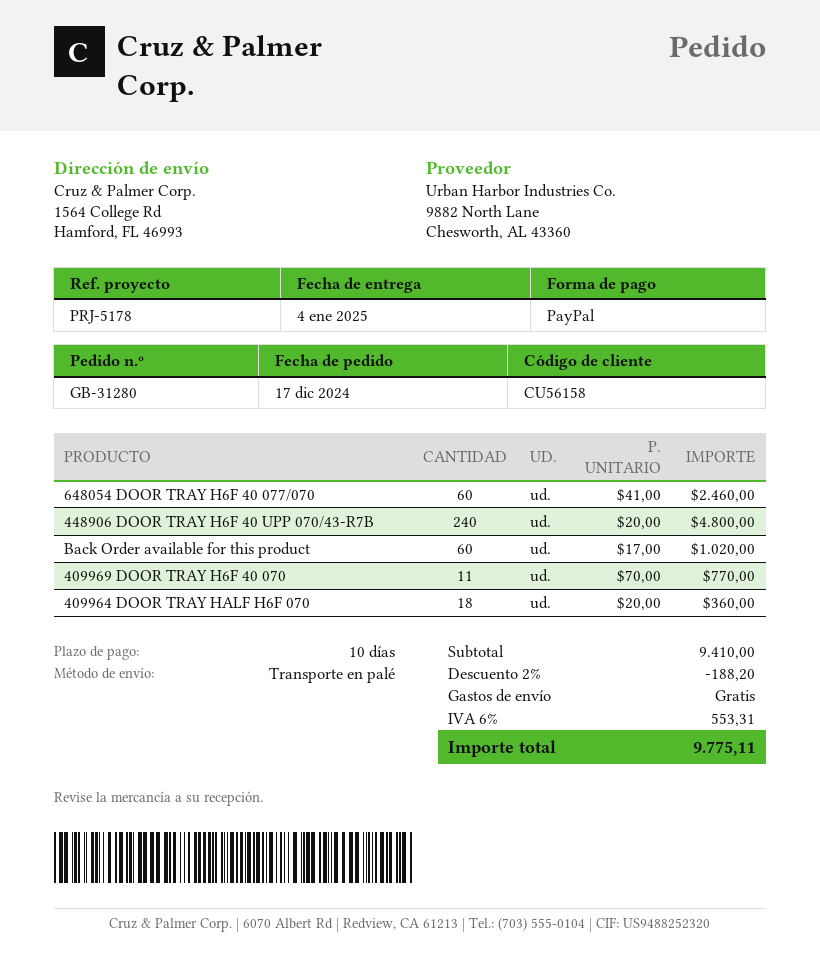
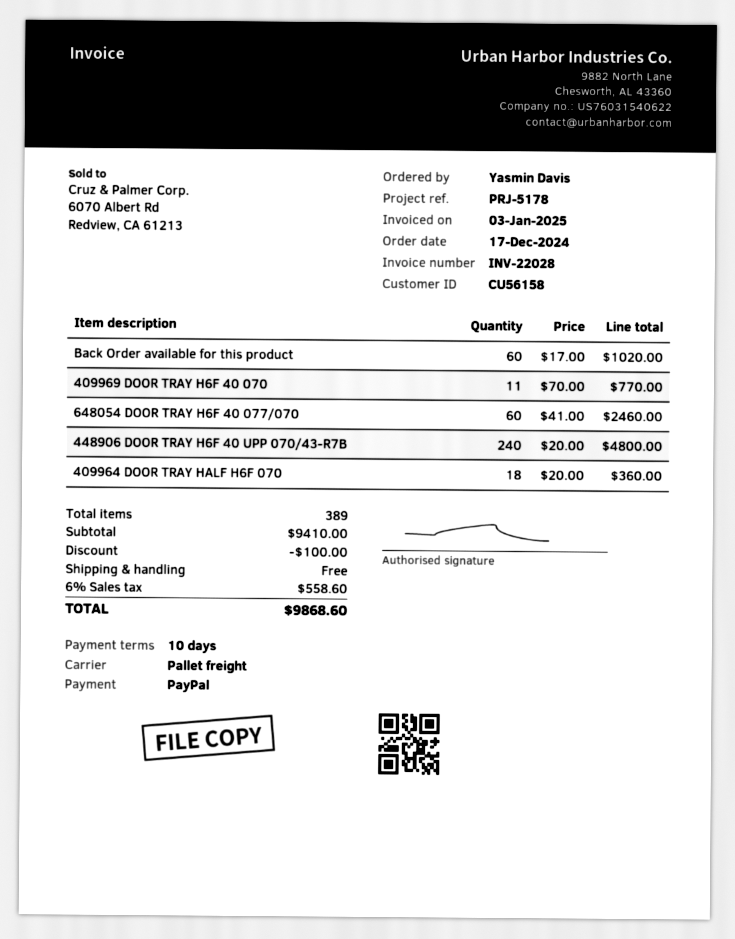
discount: 188.20 -> 100.00
tax: 6% = 553.31 -> 6% = 558.60
total: 9775.11 -> 9868.60

